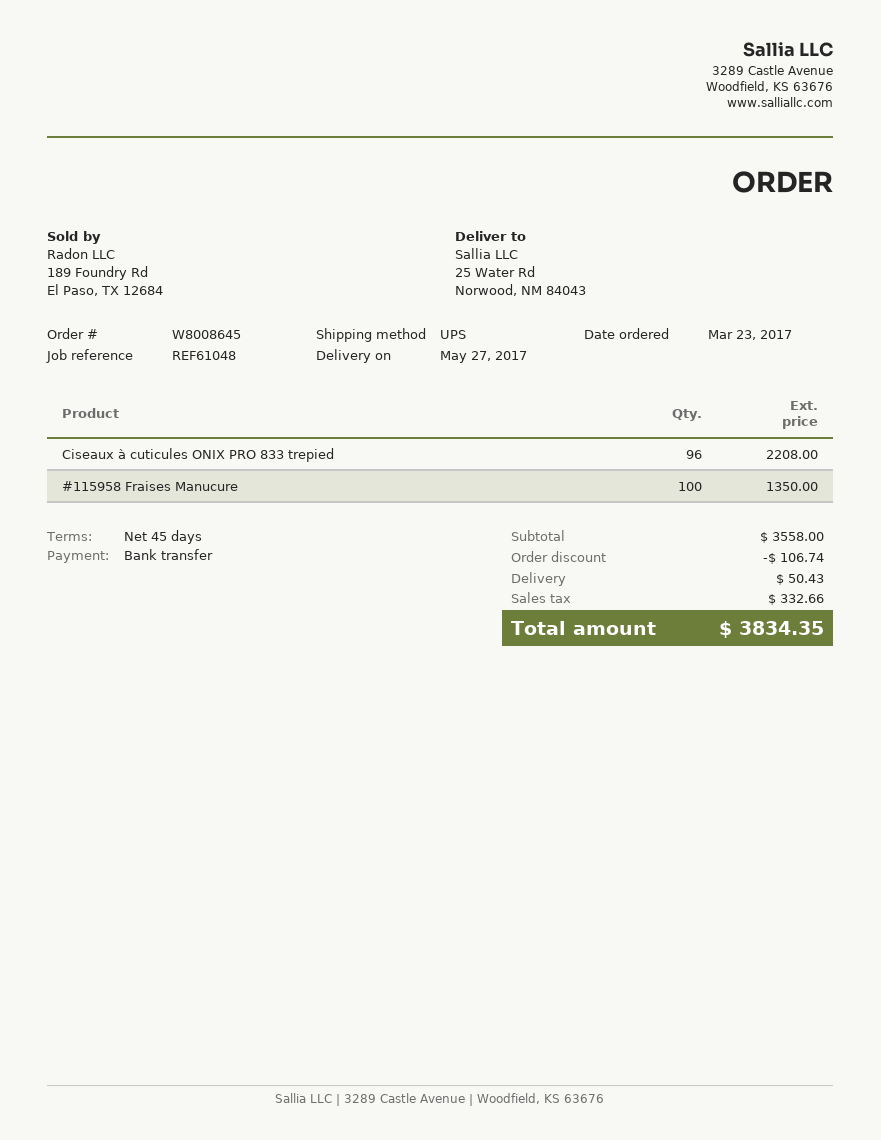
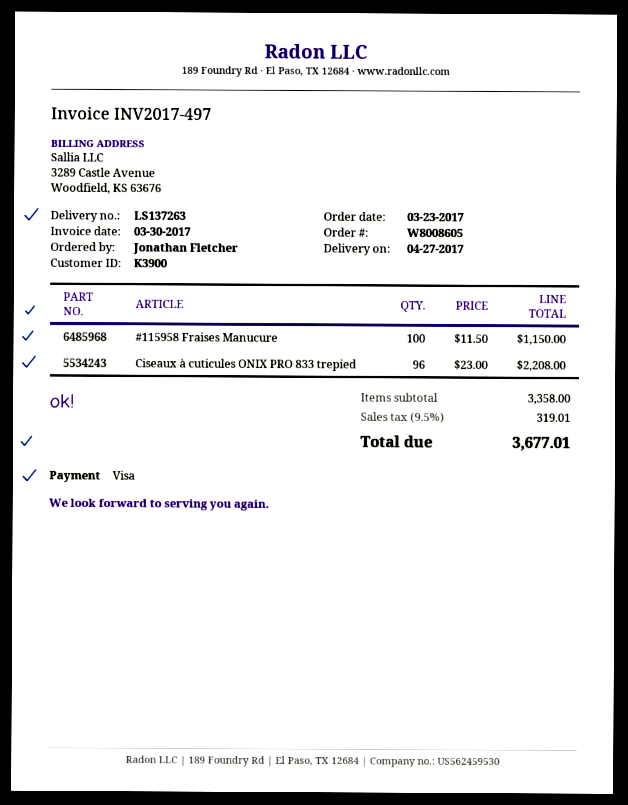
order number: W8008645 -> W8008605
delivery date: 2017-05-27 -> 2017-04-27
payment method: bank transfer -> Visa
#115958 Fraises Manucure: 100 for 1350.00 -> 100 for 1150.00
subtotal: 3558.00 -> 3358.00
discount: 106.74 -> none
shipping: 50.43 -> none
tax: 332.66 -> 319.01
total: 3834.35 -> 3677.01

